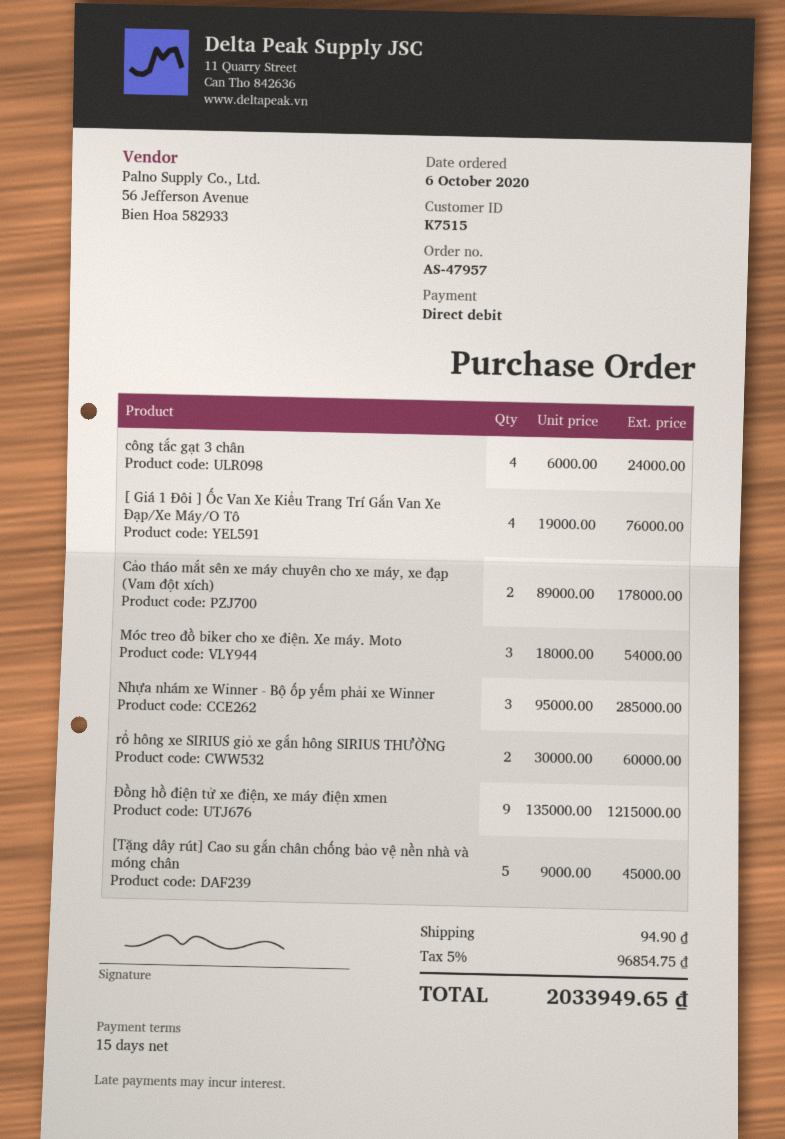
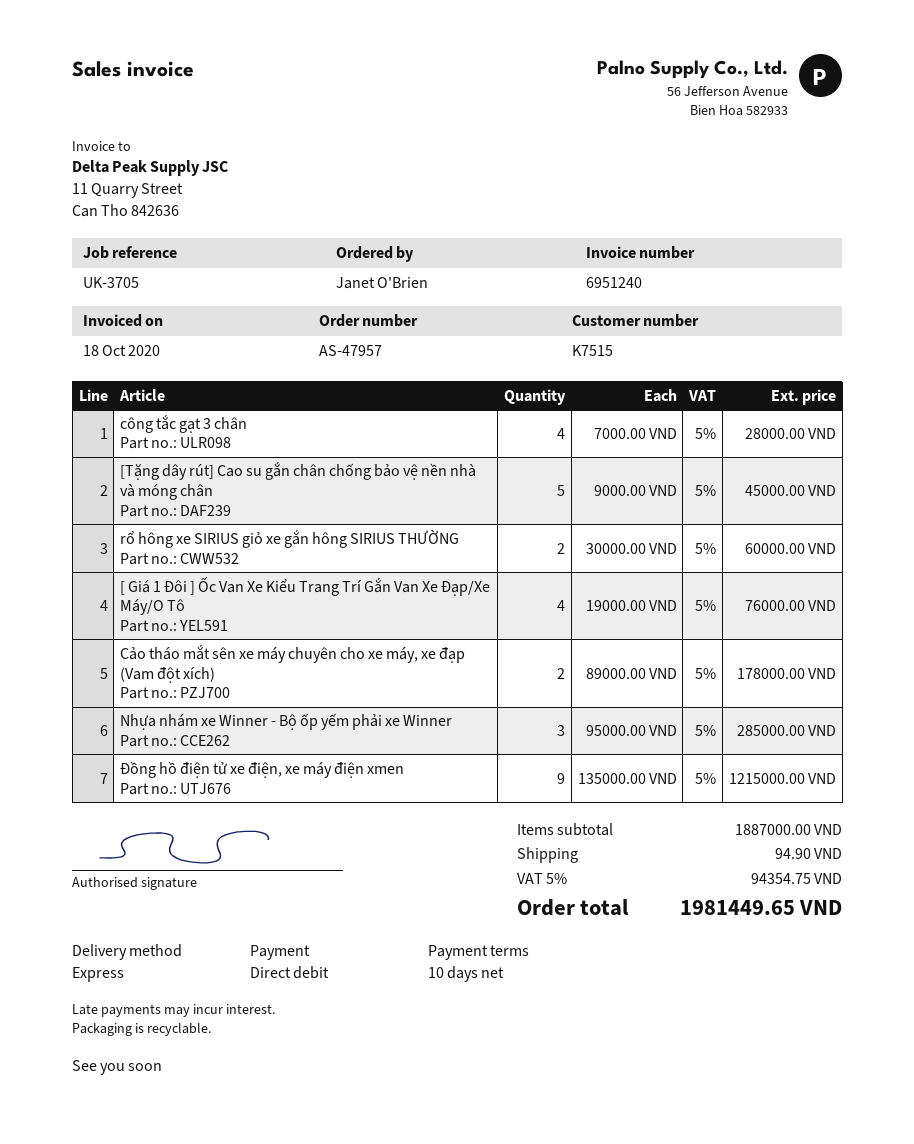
payment terms: 15 days -> 10 days
công tắc gạt 3 chân: 4 x 6000.00 = 24000.00 -> 4 x 7000.00 = 28000.00
Móc treo đồ biker cho xe điện. Xe máy. Moto: 3 x 18000.00 = 54000.00 -> none
tax: 5% = 96854.75 -> 5% = 94354.75
total: 2033949.65 -> 1981449.65

